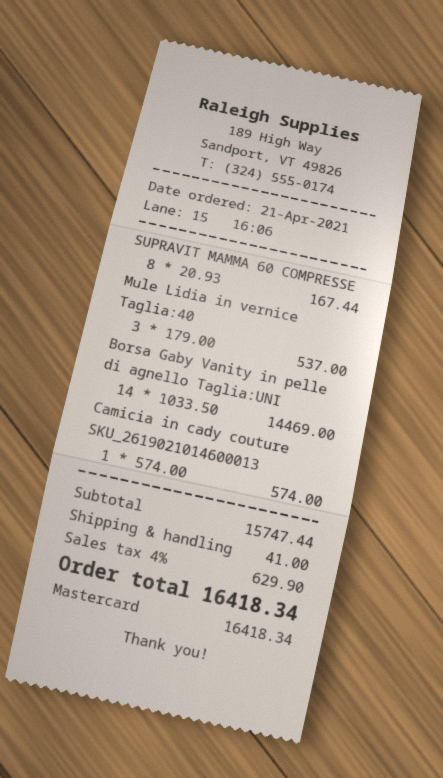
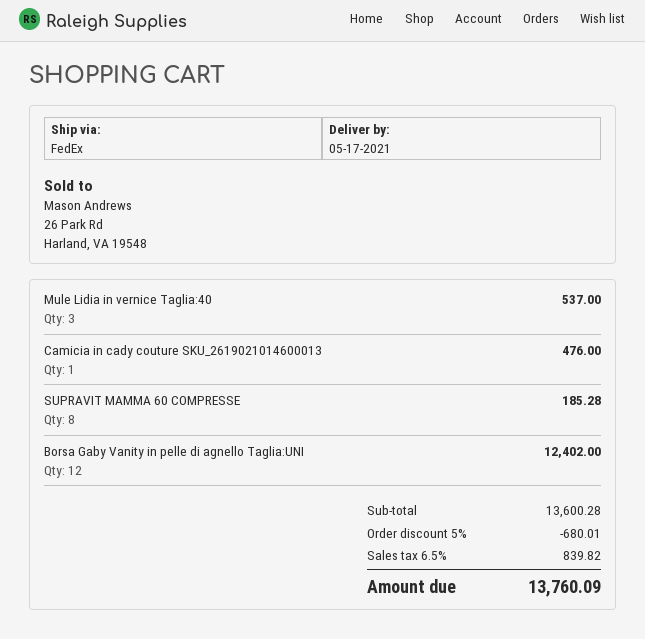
SUPRAVIT MAMMA 60 COMPRESSE: 8 for 167.44 -> 8 for 185.28
Borsa Gaby Vanity in pelle di agnello Taglia:UNI: 14 for 14469.00 -> 12 for 12402.00
Camicia in cady couture SKU_2619021014600013: 1 for 574.00 -> 1 for 476.00
subtotal: 15747.44 -> 13600.28
discount: none -> 5% = 680.01
shipping: 41.00 -> none
tax: 4% = 629.90 -> 6.5% = 839.82
total: 16418.34 -> 13760.09

